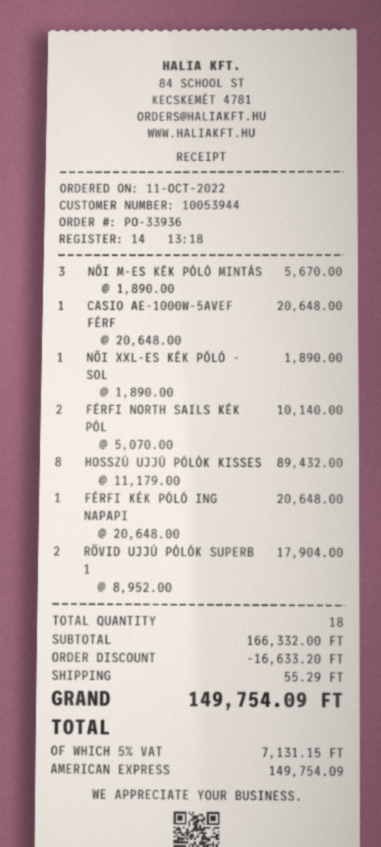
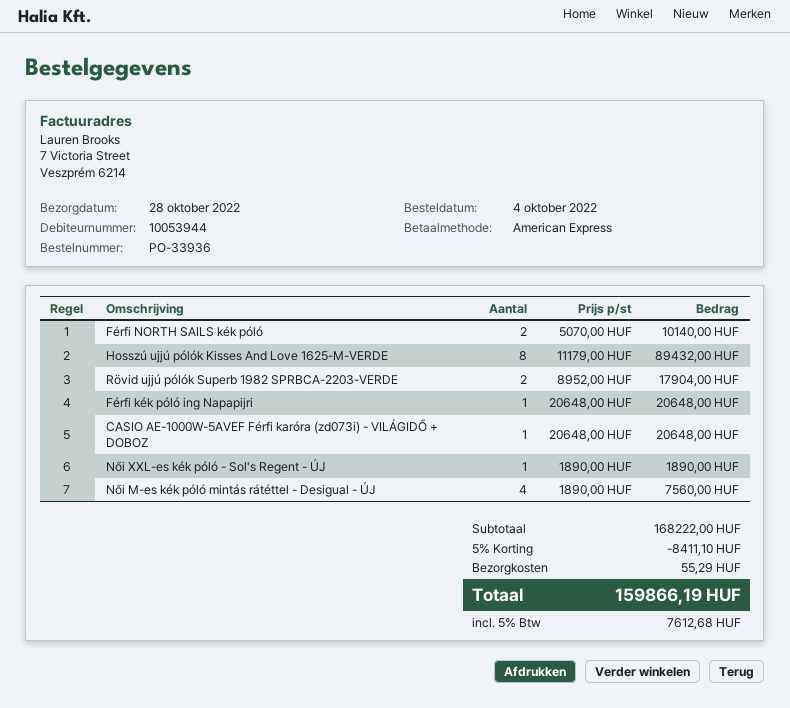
order date: 2022-10-11 -> 2022-10-04
NŐI M-ES KÉK PÓLÓ MINTÁS: 3 x 1890.00 = 5670.00 -> 4 x 1890.00 = 7560.00
subtotal: 166332.00 -> 168222.00
discount: 16633.20 -> 8411.10
tax: 5% = 7131.15 -> 5% = 7612.68
total: 149754.09 -> 159866.19

